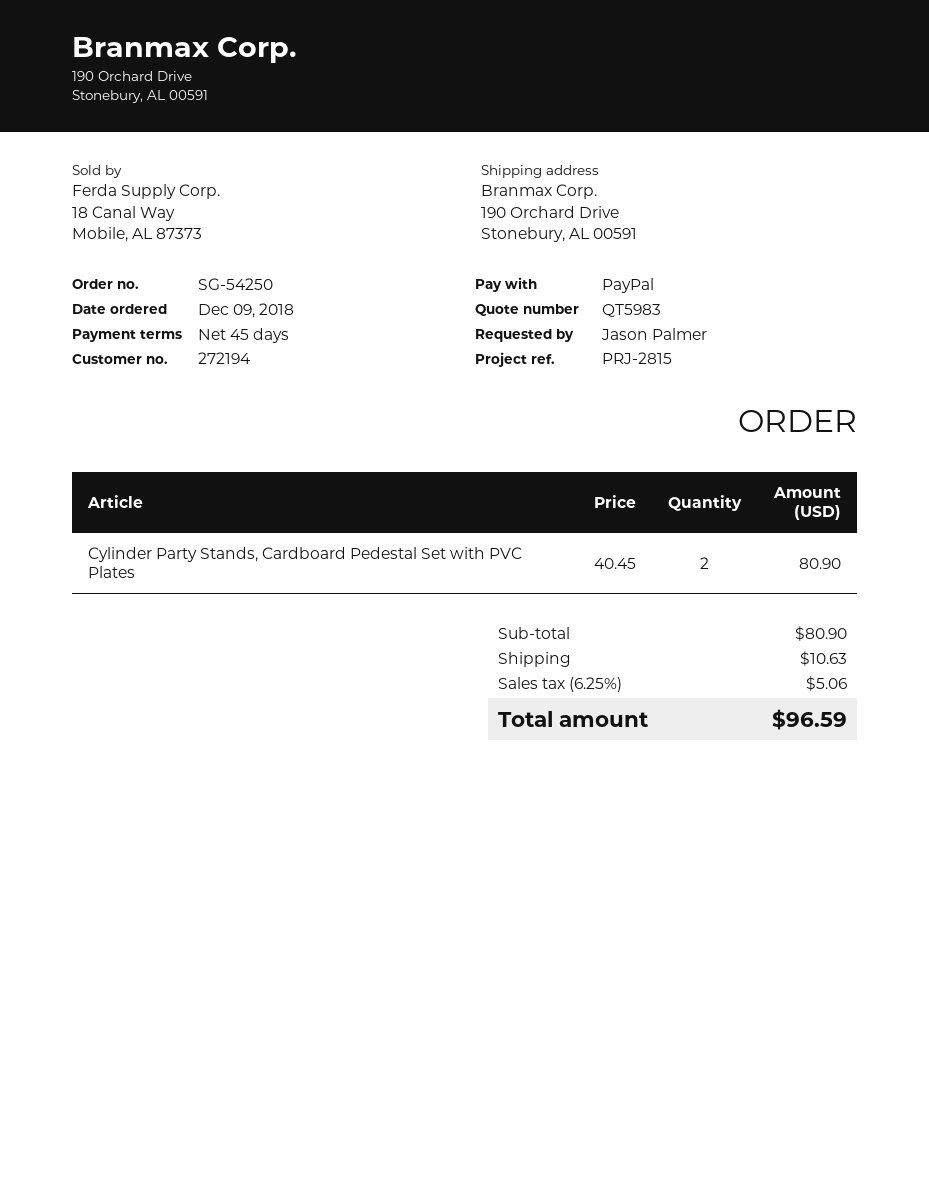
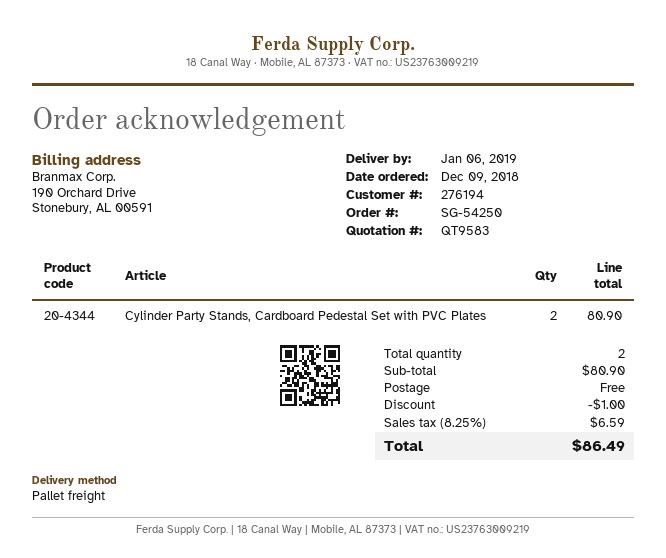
quote number: QT5983 -> QT9583
customer number: 272194 -> 276194
discount: none -> 1.00
shipping: 10.63 -> 0.00
tax: 6.25% = 5.06 -> 8.25% = 6.59
total: 96.59 -> 86.49

